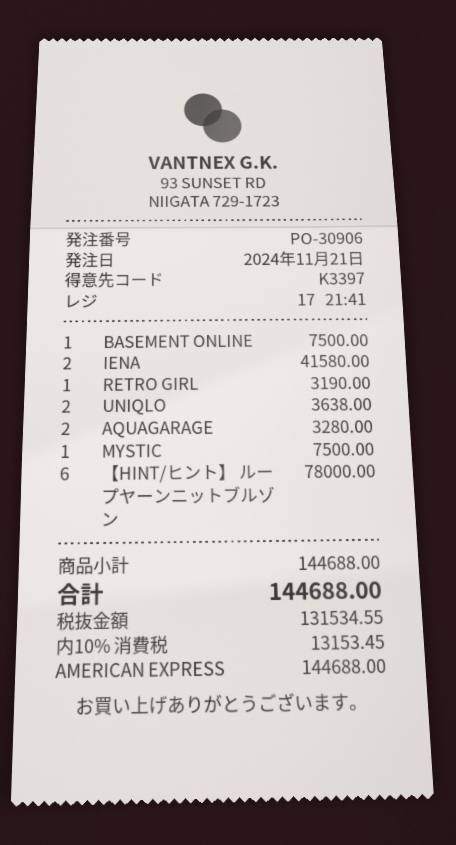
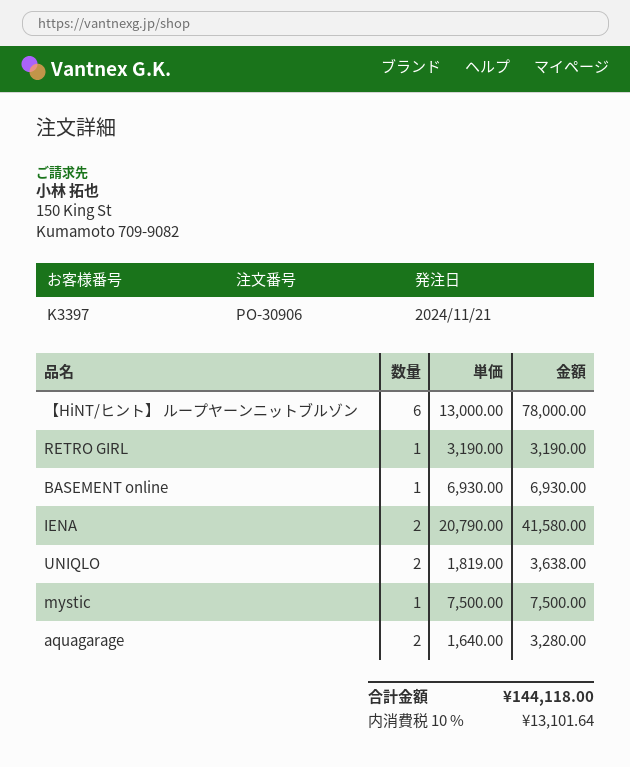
BASEMENT ONLINE: 1 for 7500.00 -> 1 for 6930.00
tax: 10% = 13153.45 -> 10% = 13101.64
total: 144688.00 -> 144118.00

